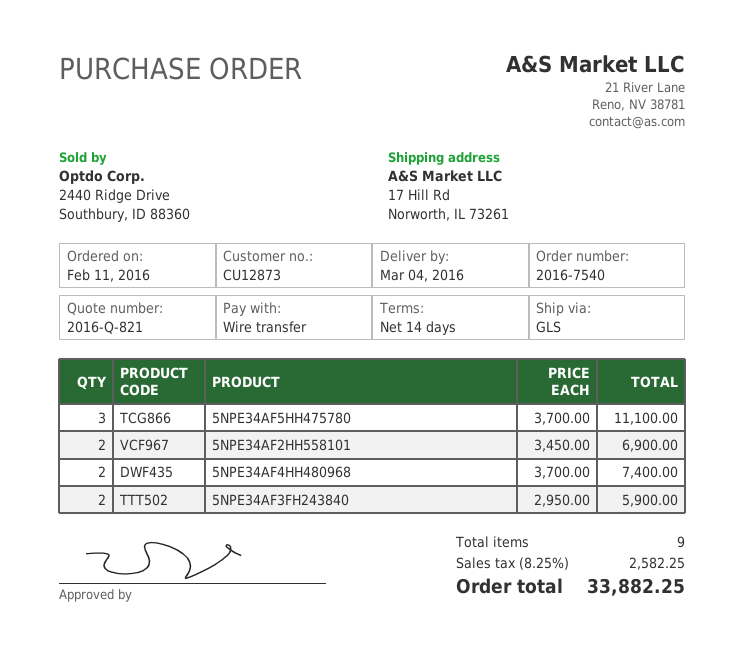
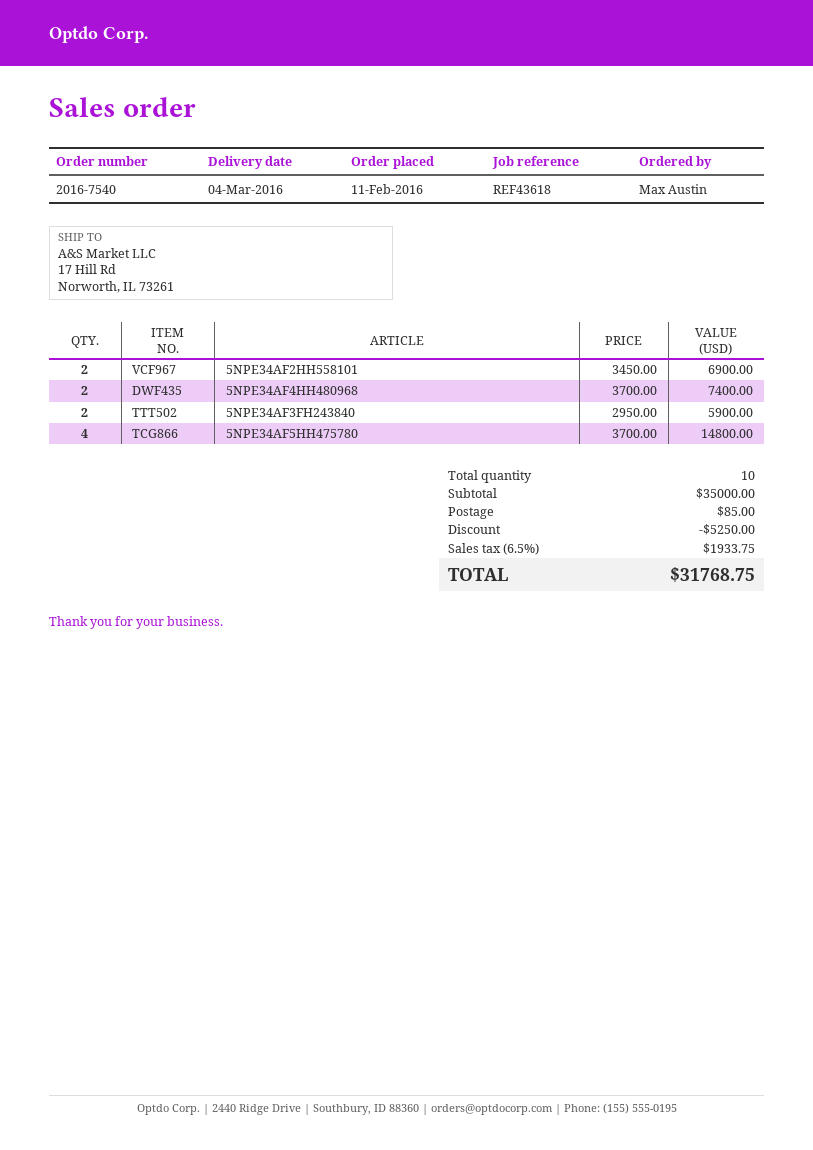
5NPE34AF5HH475780: 3 x 3700.00 = 11100.00 -> 4 x 3700.00 = 14800.00
total quantity: 9 -> 10
discount: none -> 5250.00
shipping: none -> 85.00
tax: 8.25% = 2582.25 -> 6.5% = 1933.75
total: 33882.25 -> 31768.75

